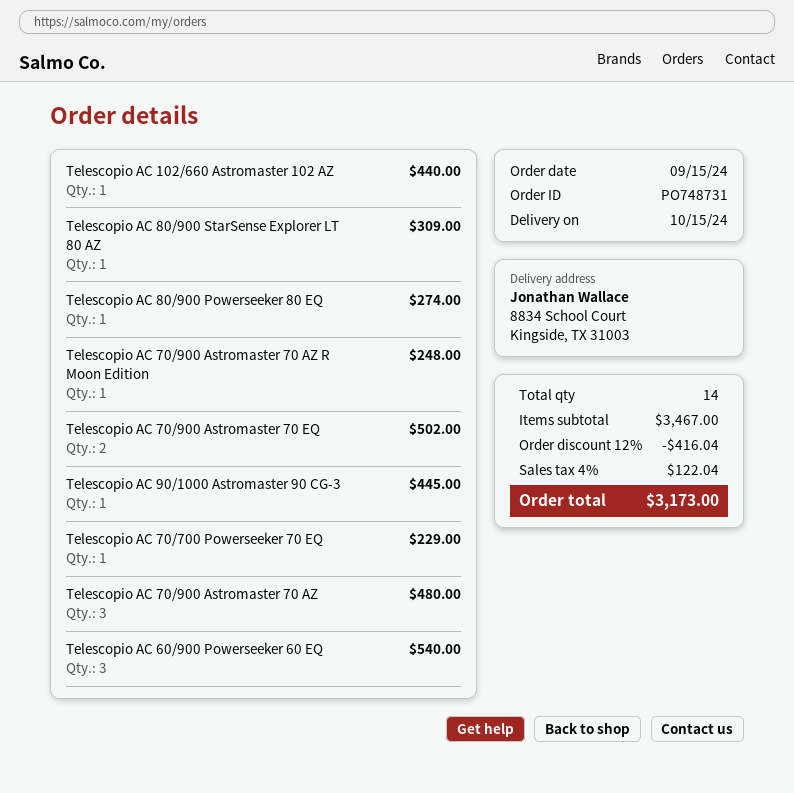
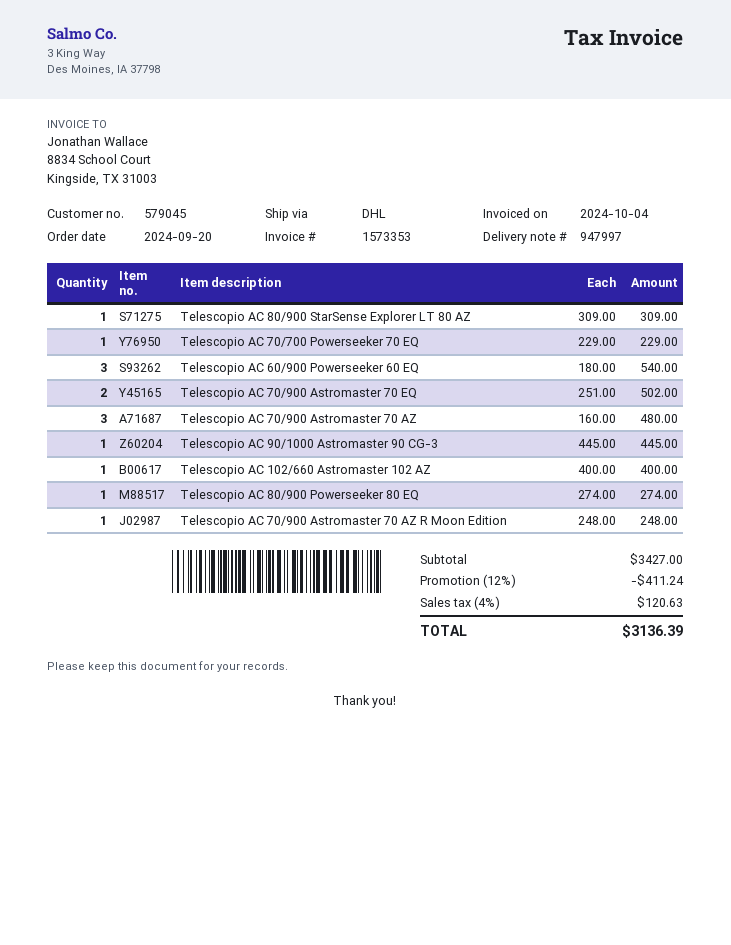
order date: 2024-09-15 -> 2024-09-20
Telescopio AC 102/660 Astromaster 102 AZ: 1 for 440.00 -> 1 for 400.00
subtotal: 3467.00 -> 3427.00
discount: 12% = 416.04 -> 12% = 411.24
tax: 4% = 122.04 -> 4% = 120.63
total: 3173.00 -> 3136.39

